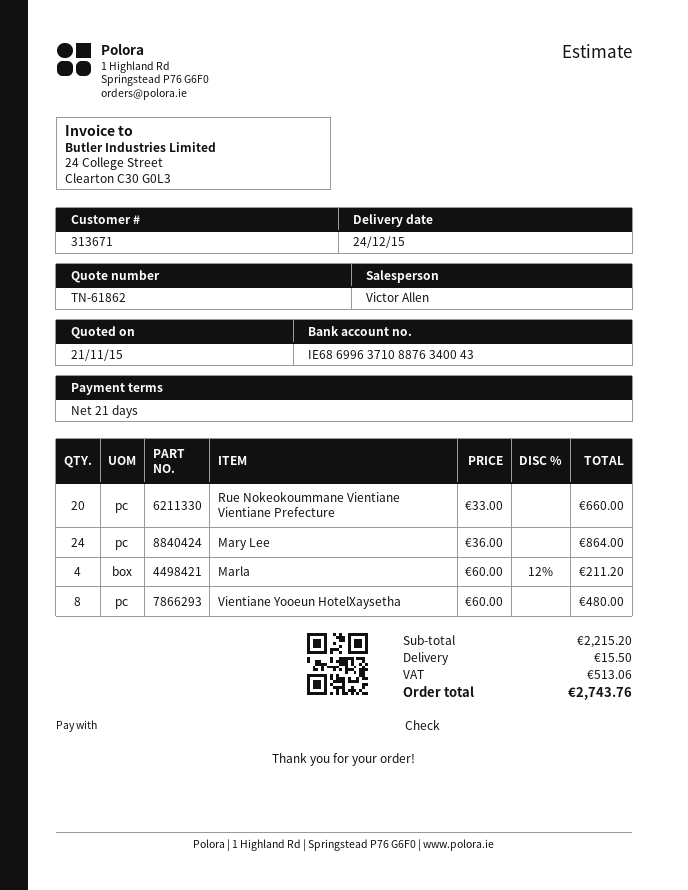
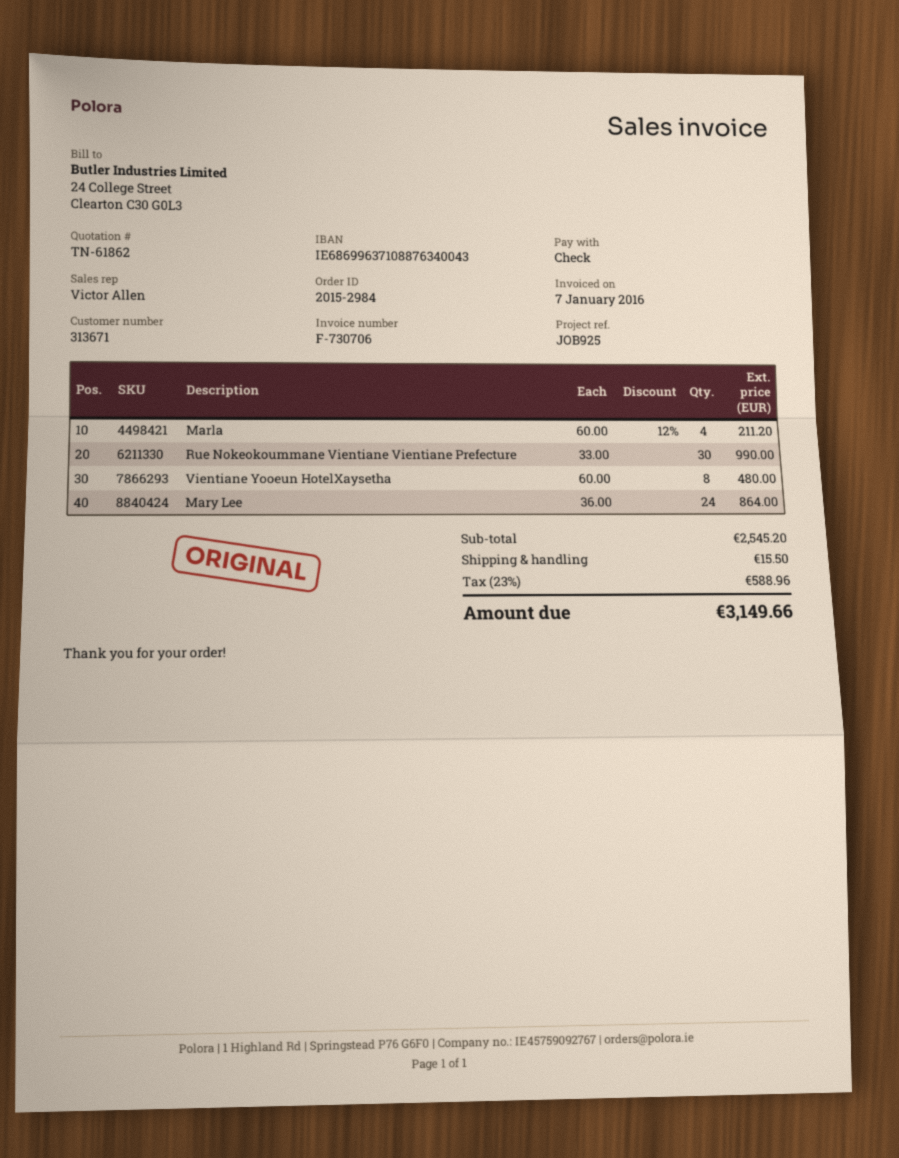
Rue Nokeokoummane Vientiane Vientiane Prefecture: 20 x 33.00 = 660.00 -> 30 x 33.00 = 990.00
subtotal: 2215.20 -> 2545.20
tax: 513.06 -> 588.96
total: 2743.76 -> 3149.66

